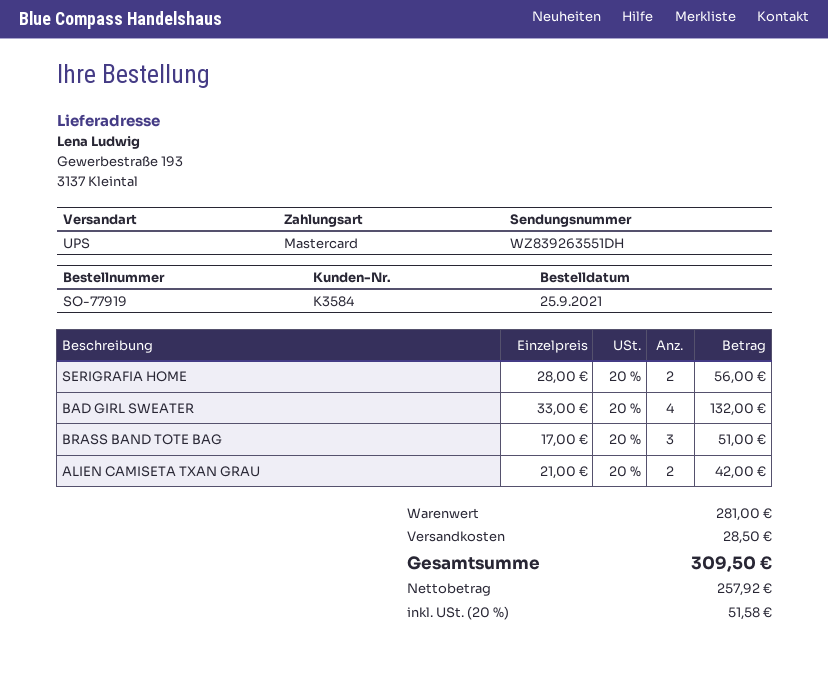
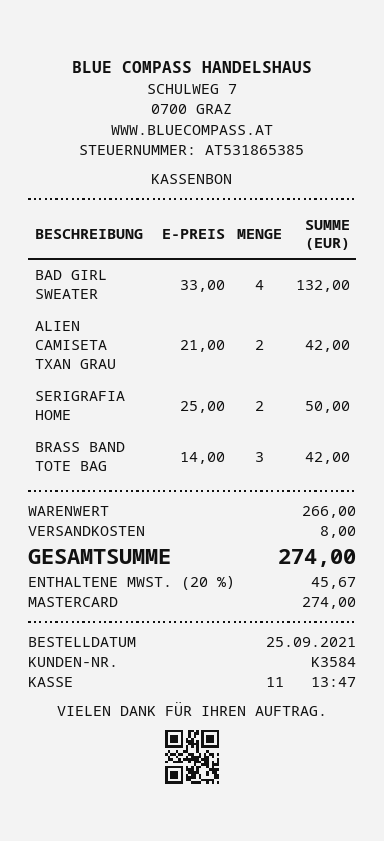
SERIGRAFIA HOME: 2 x 28.00 = 56.00 -> 2 x 25.00 = 50.00
BRASS BAND TOTE BAG: 3 x 17.00 = 51.00 -> 3 x 14.00 = 42.00
subtotal: 281.00 -> 266.00
shipping: 28.50 -> 8.00
tax: 20% = 51.58 -> 20% = 45.67
total: 309.50 -> 274.00

